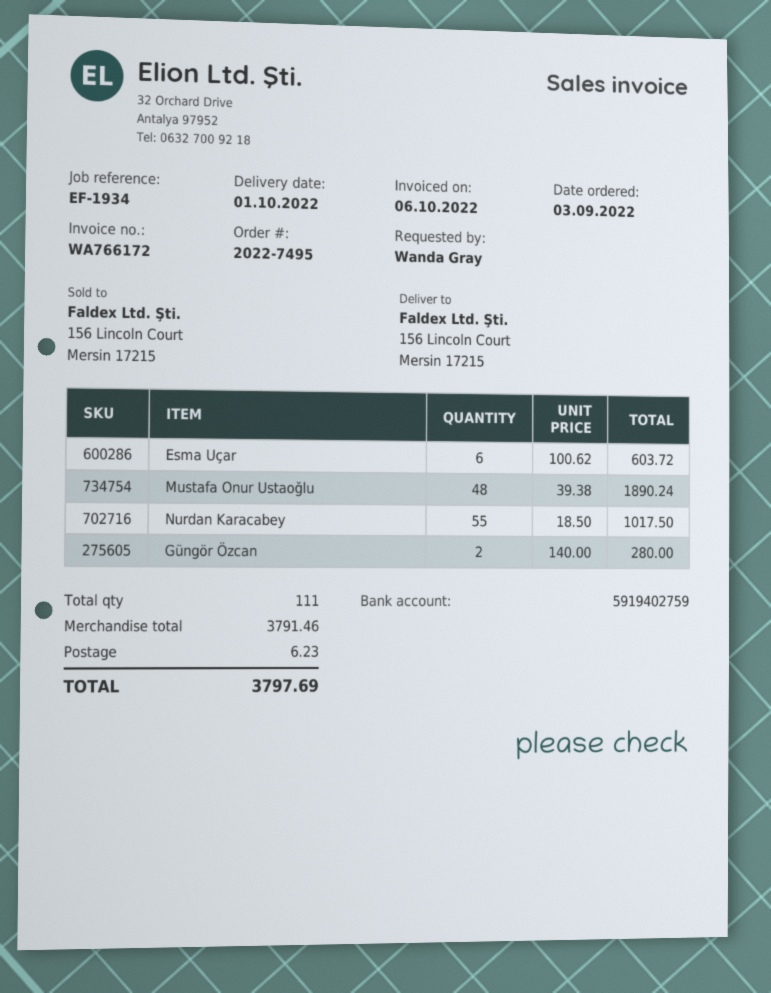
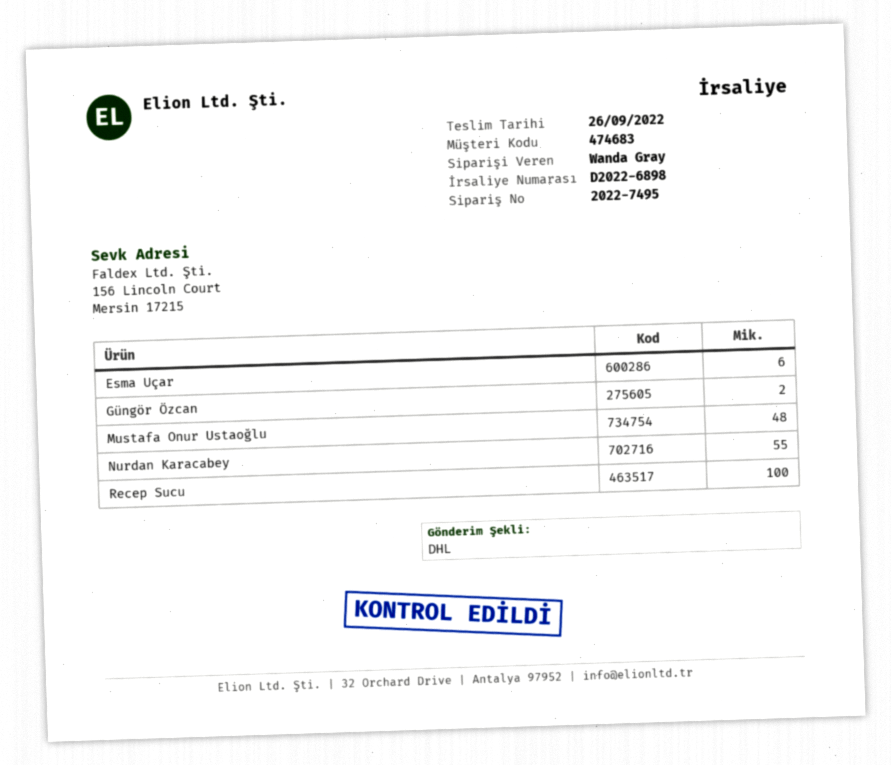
delivery date: 2022-10-01 -> 2022-09-26
Recep Sucu: none -> 100

